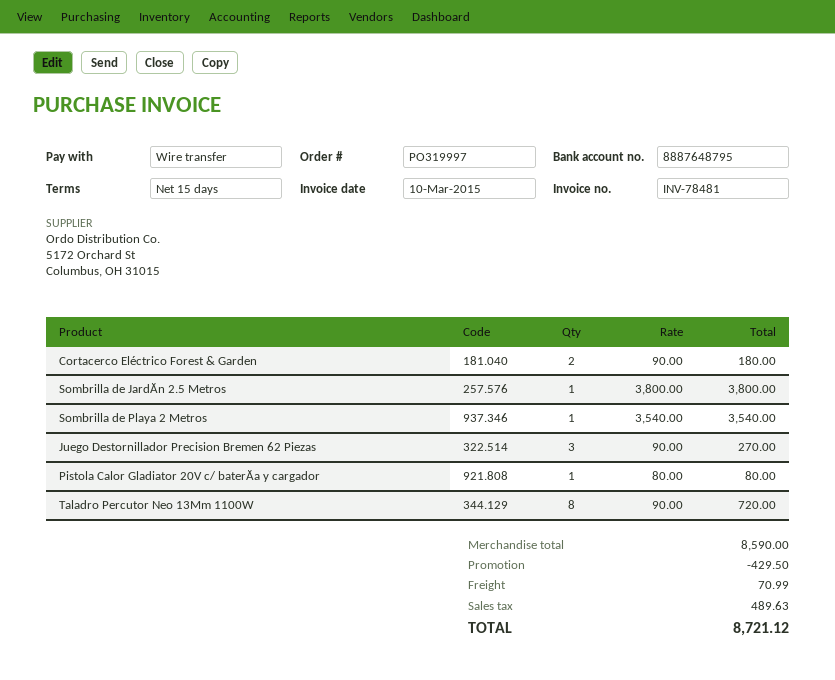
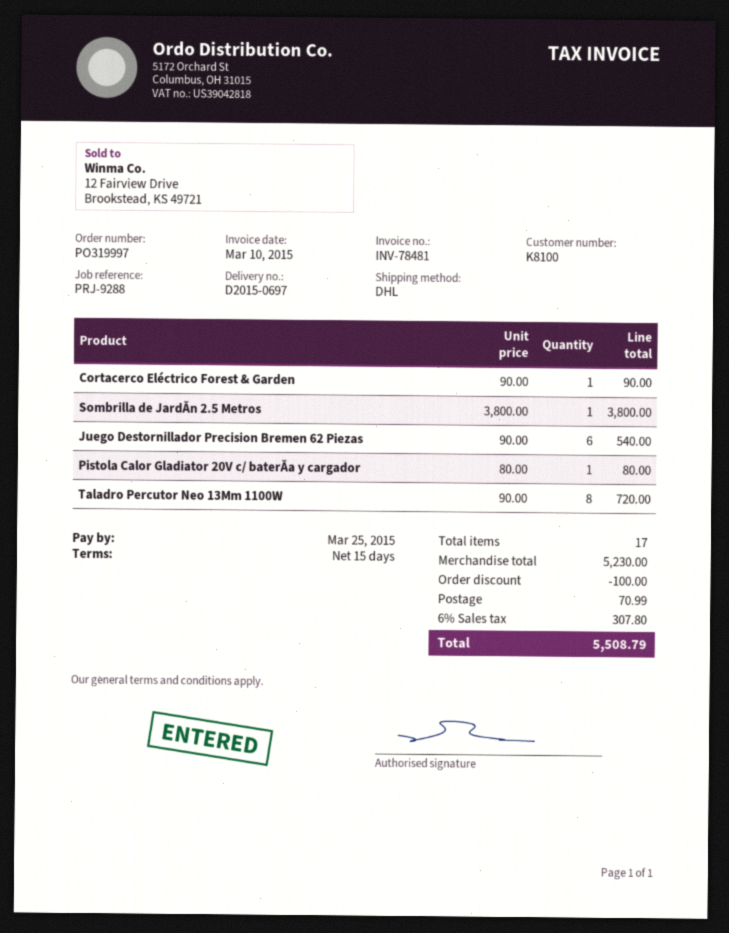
Cortacerco Eléctrico Forest & Garden: 2 x 90.00 = 180.00 -> 1 x 90.00 = 90.00
Sombrilla de Playa 2 Metros: 1 x 3540.00 = 3540.00 -> none
Juego Destornillador Precision Bremen 62 Piezas: 3 x 90.00 = 270.00 -> 6 x 90.00 = 540.00
subtotal: 8590.00 -> 5230.00
discount: 429.50 -> 100.00
tax: 489.63 -> 307.80
total: 8721.12 -> 5508.79

